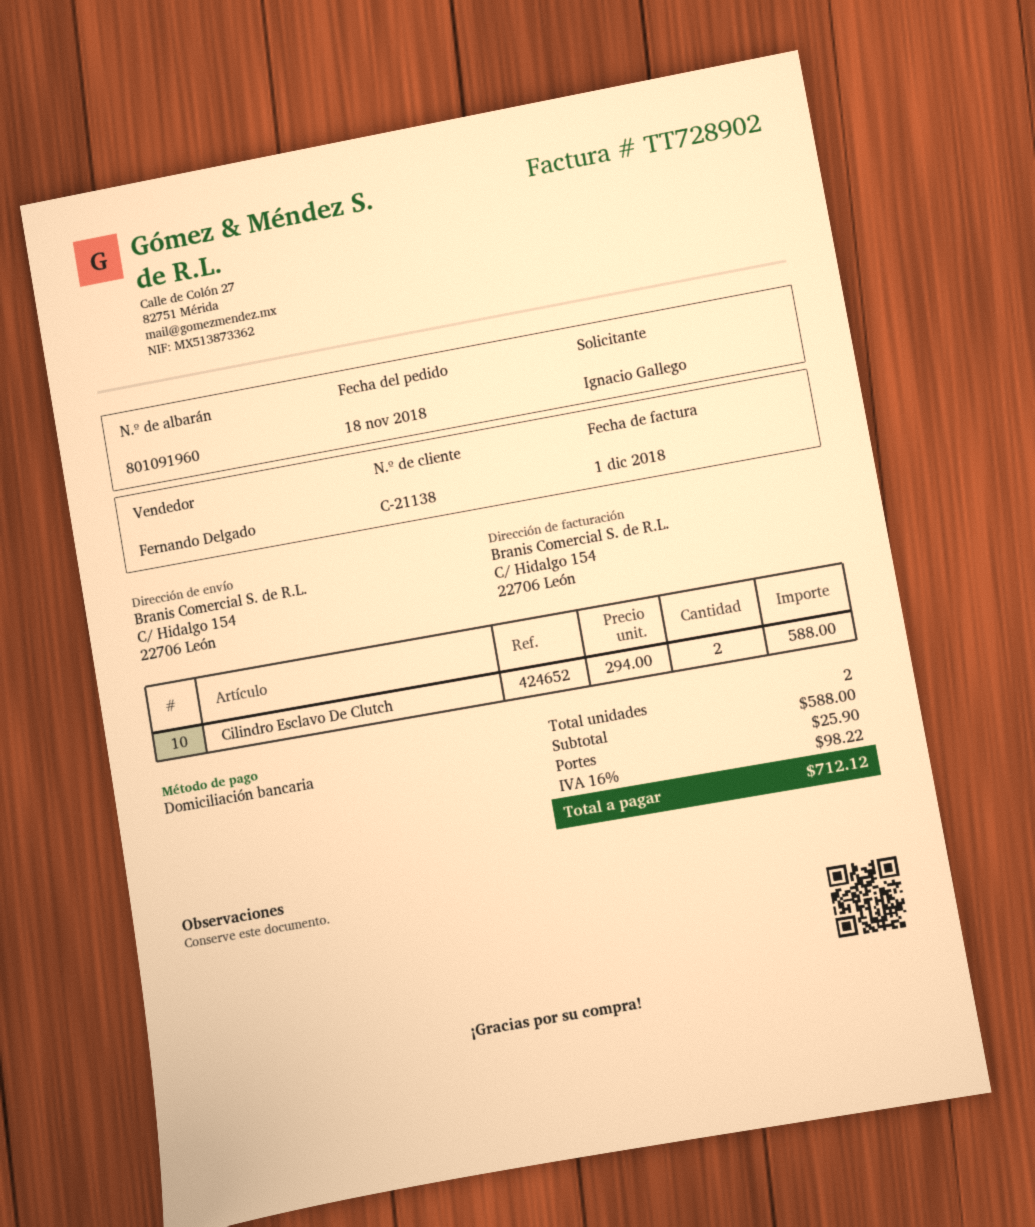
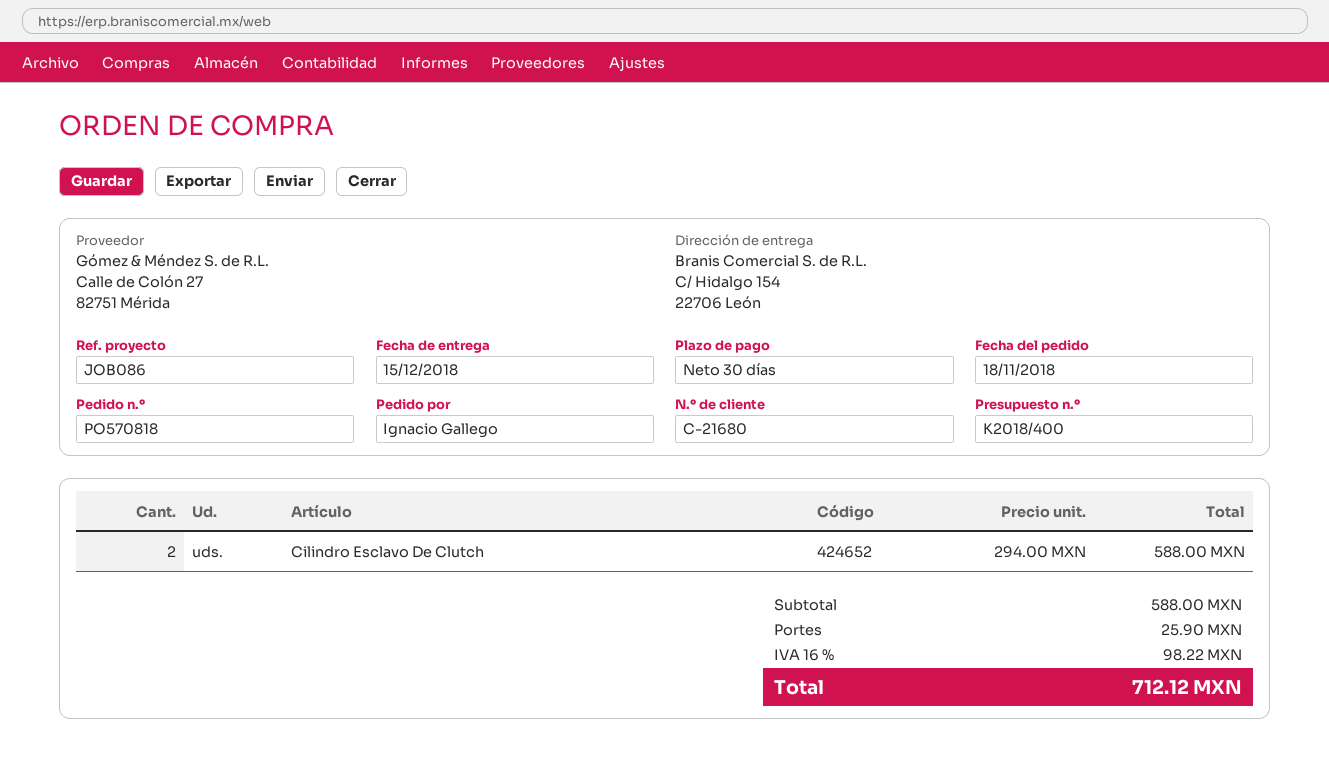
customer number: C-21138 -> C-21680

